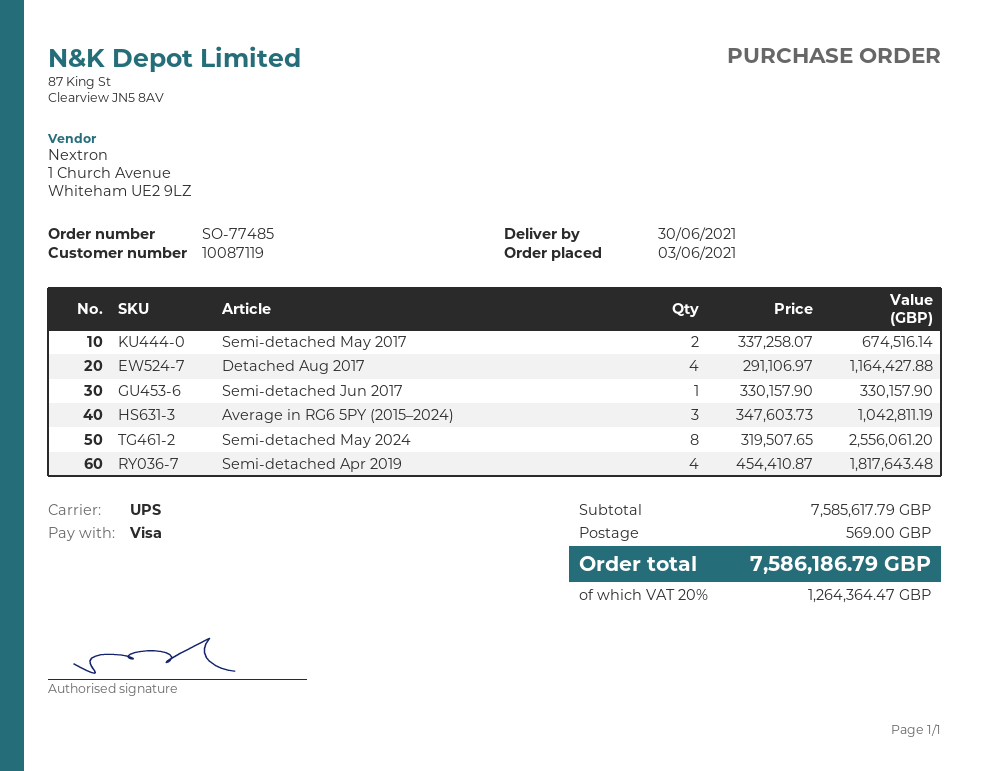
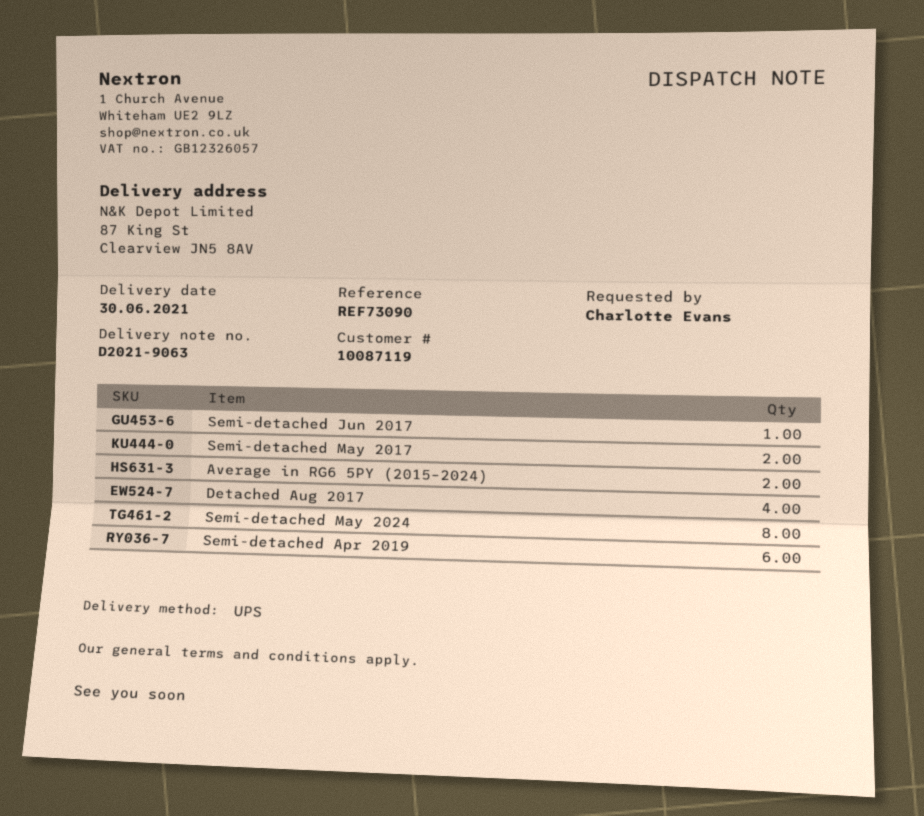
Average in RG6 5PY (2015–2024): 3 -> 2
Semi-detached Apr 2019: 4 -> 6

